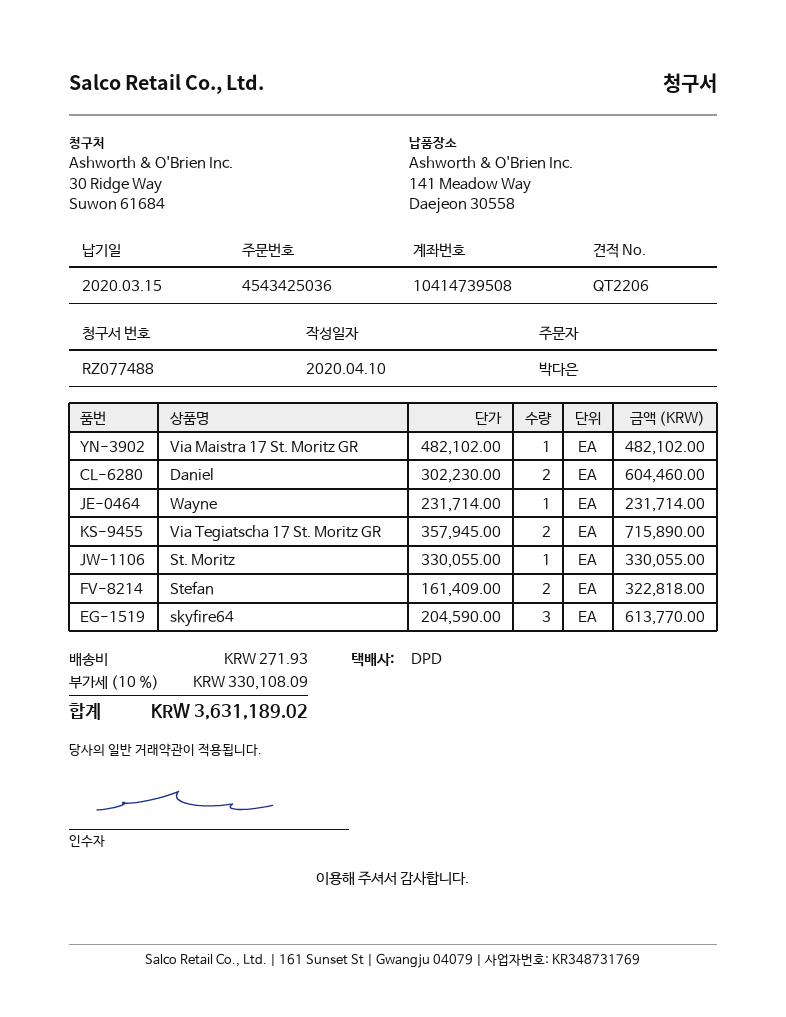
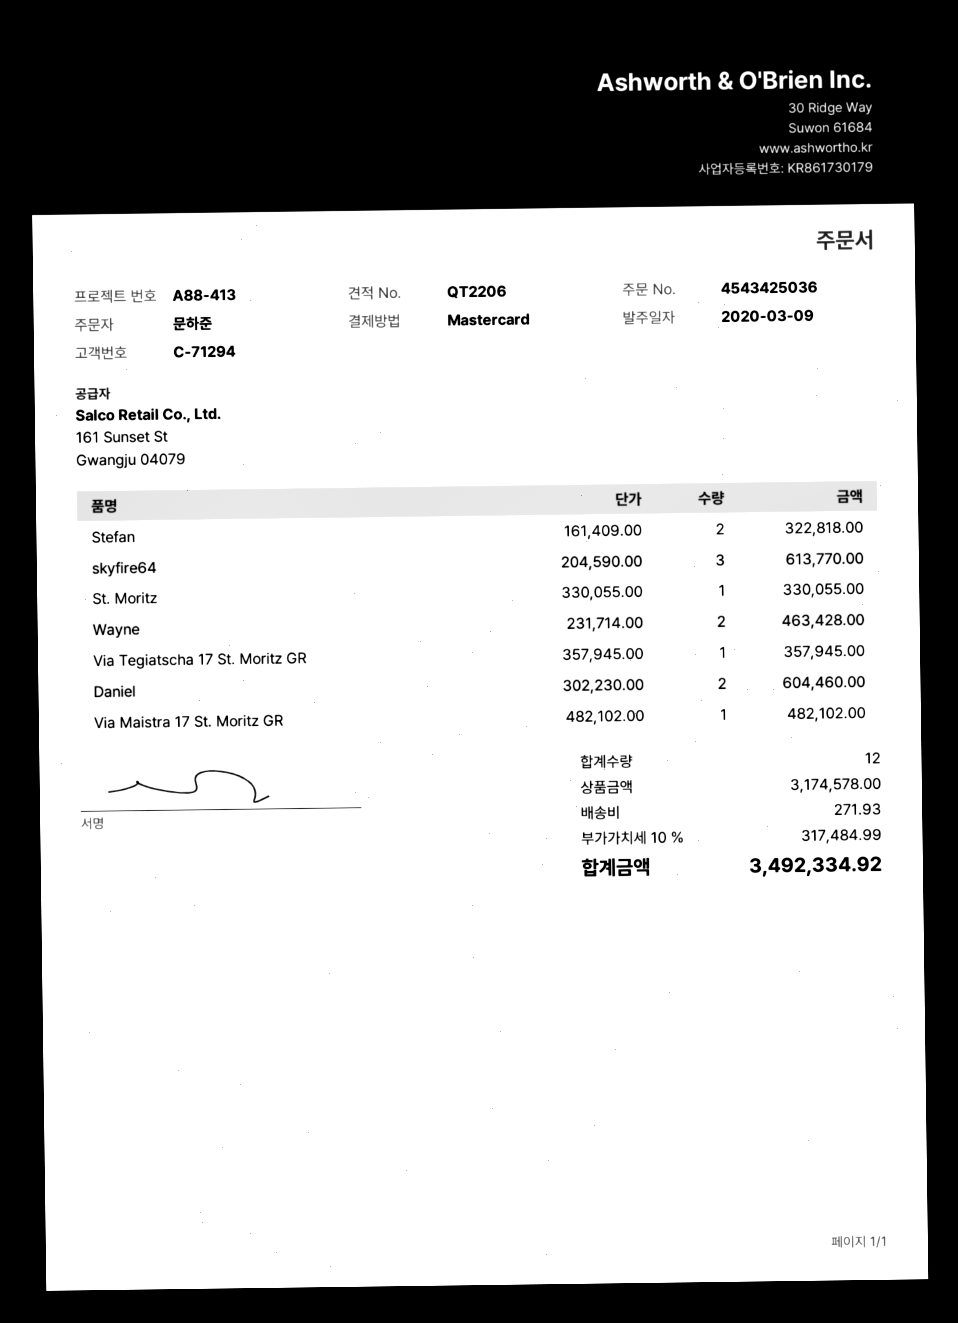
ordered by: 박다은 -> 문하준
Wayne: 1 x 231714.00 = 231714.00 -> 2 x 231714.00 = 463428.00
Via Tegiatscha 17 St. Moritz GR: 2 x 357945.00 = 715890.00 -> 1 x 357945.00 = 357945.00
tax: 10% = 330108.09 -> 10% = 317484.99
total: 3631189.02 -> 3492334.92

